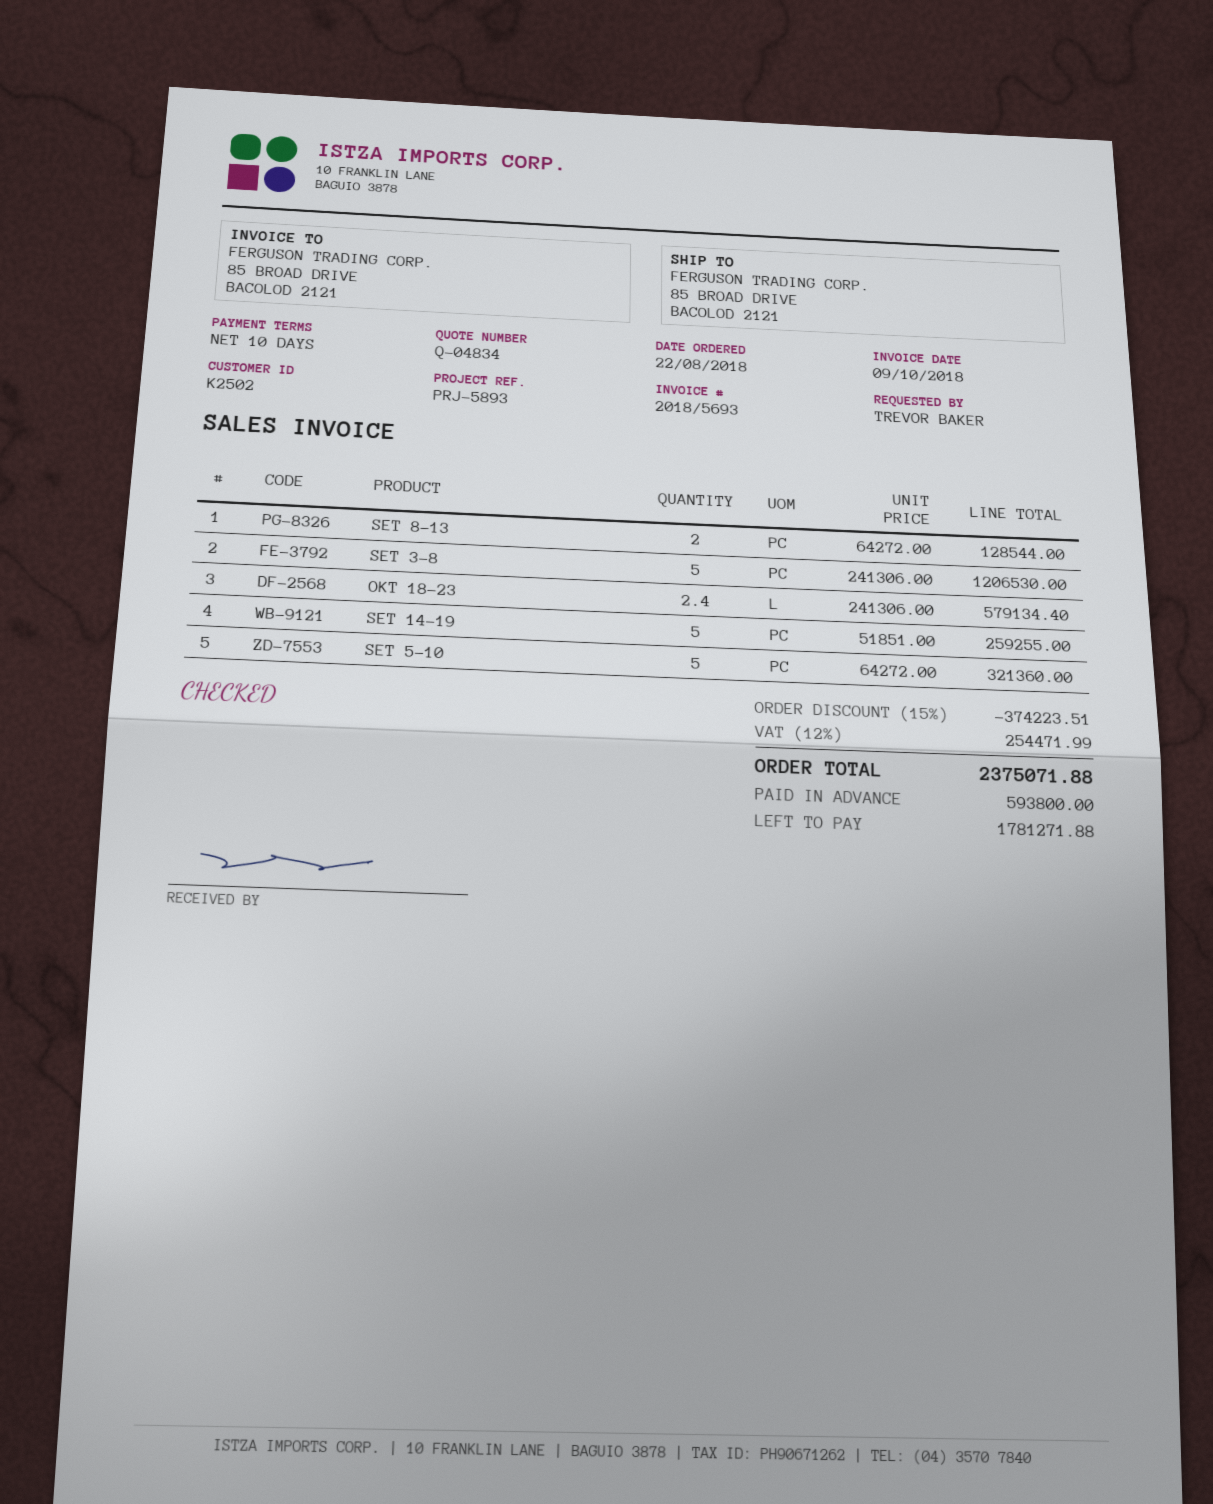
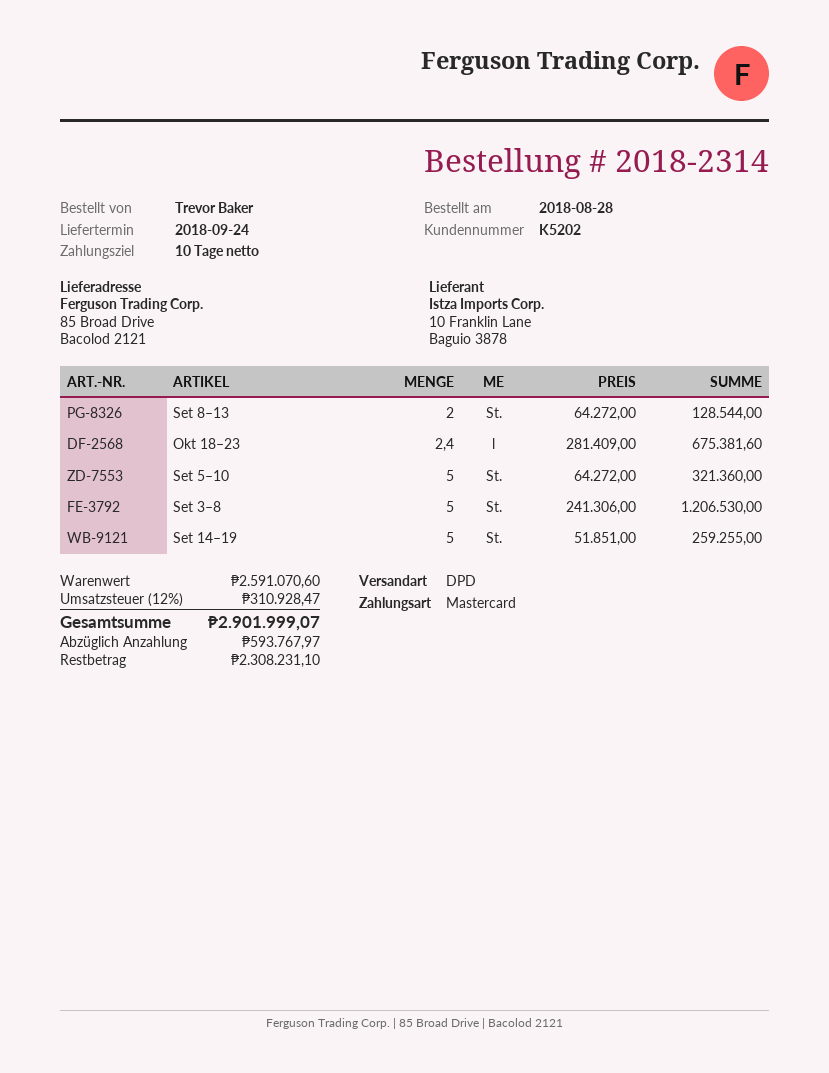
order date: 2018-08-22 -> 2018-08-28
customer number: K2502 -> K5202
OKT 18–23: 2.4 x 241306.00 = 579134.40 -> 2.4 x 281409.00 = 675381.60
discount: 15% = 374223.51 -> none
tax: 12% = 254471.99 -> 12% = 310928.47
total: 2375071.88 -> 2901999.07
deposit: 593800.00 -> 593767.97
balance: 1781271.88 -> 2308231.10

